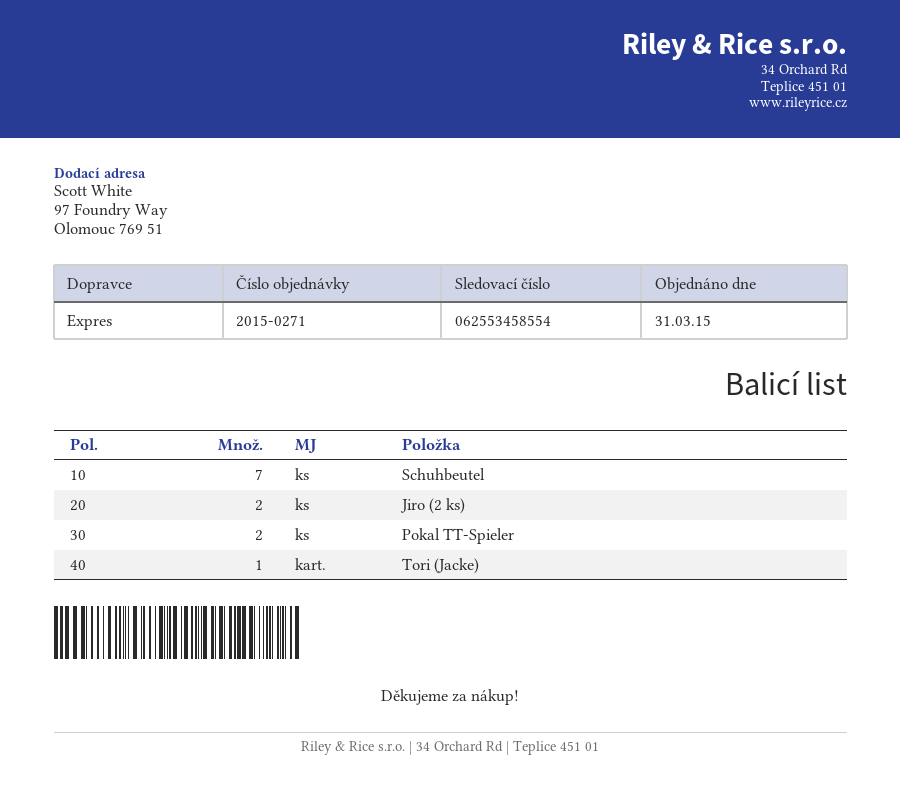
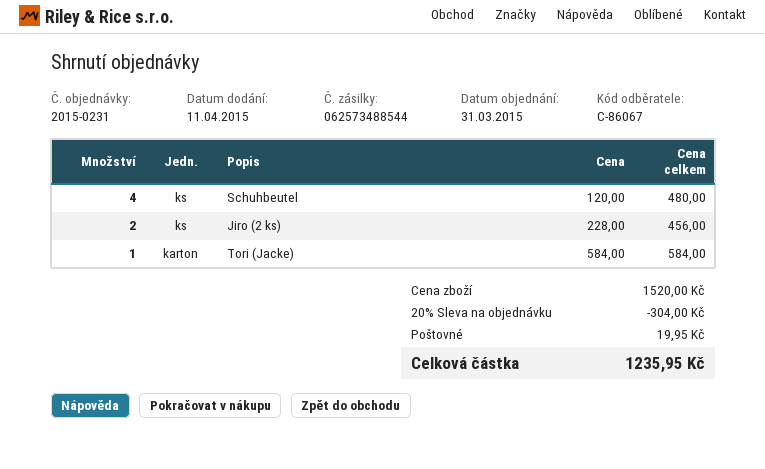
order number: 2015-0271 -> 2015-0231
tracking number: 062553458554 -> 062573488544
Schuhbeutel: 7 -> 4
Pokal TT-Spieler: 2 -> none

